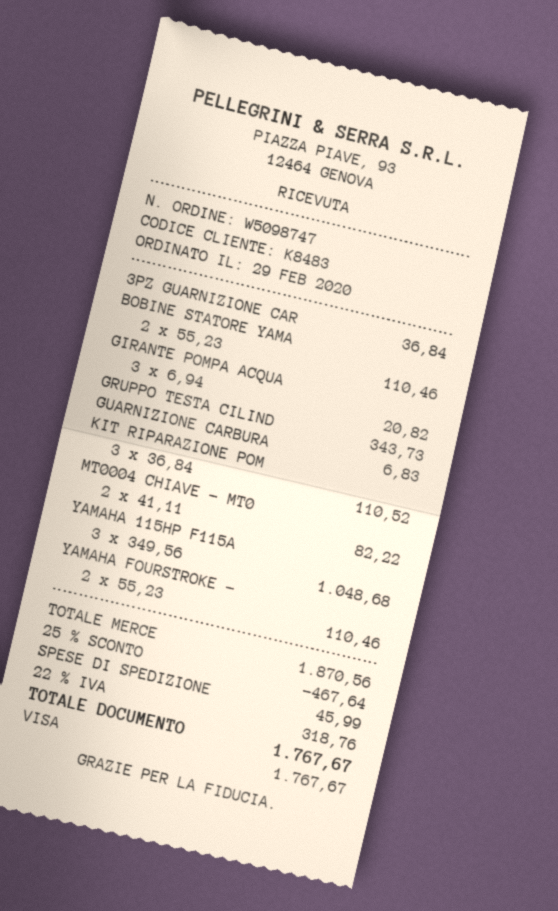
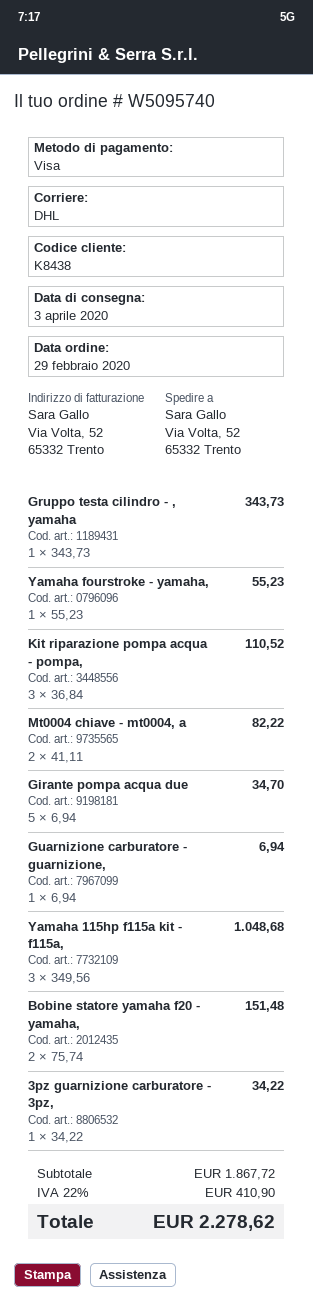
order number: W5098747 -> W5095740
customer number: K8483 -> K8438
3PZ GUARNIZIONE CAR: 1 x 36.84 = 36.84 -> 1 x 34.22 = 34.22
BOBINE STATORE YAMA: 2 x 55.23 = 110.46 -> 2 x 75.74 = 151.48
GIRANTE POMPA ACQUA: 3 x 6.94 = 20.82 -> 5 x 6.94 = 34.70
GUARNIZIONE CARBURA: 1 x 6.83 = 6.83 -> 1 x 6.94 = 6.94
YAMAHA FOURSTROKE -: 2 x 55.23 = 110.46 -> 1 x 55.23 = 55.23
subtotal: 1870.56 -> 1867.72
discount: 25% = 467.64 -> none
shipping: 45.99 -> none
tax: 22% = 318.76 -> 22% = 410.90
total: 1767.67 -> 2278.62

